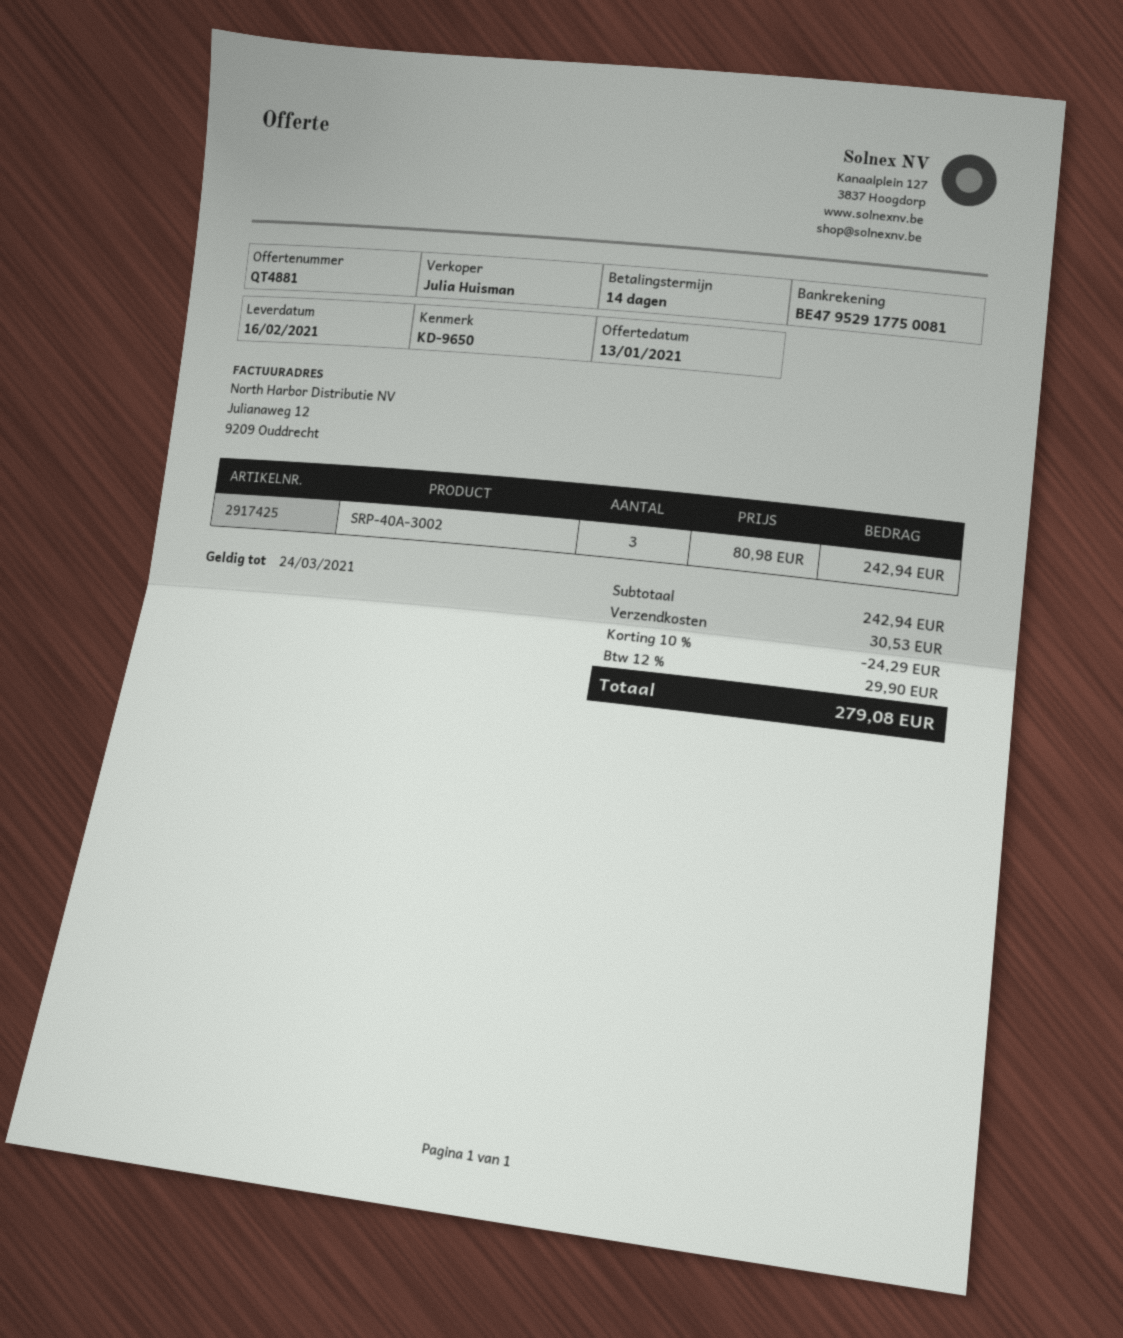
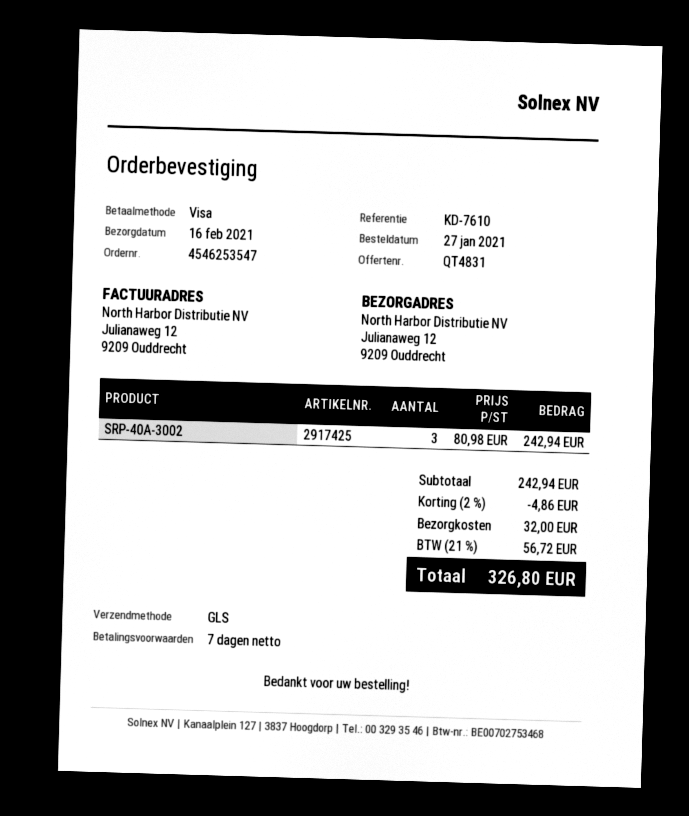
quote number: QT4881 -> QT4831
payment terms: 14 days -> 7 days
reference: KD-9650 -> KD-7610
discount: 10% = 24.29 -> 2% = 4.86
shipping: 30.53 -> 32.00
tax: 12% = 29.90 -> 21% = 56.72
total: 279.08 -> 326.80

